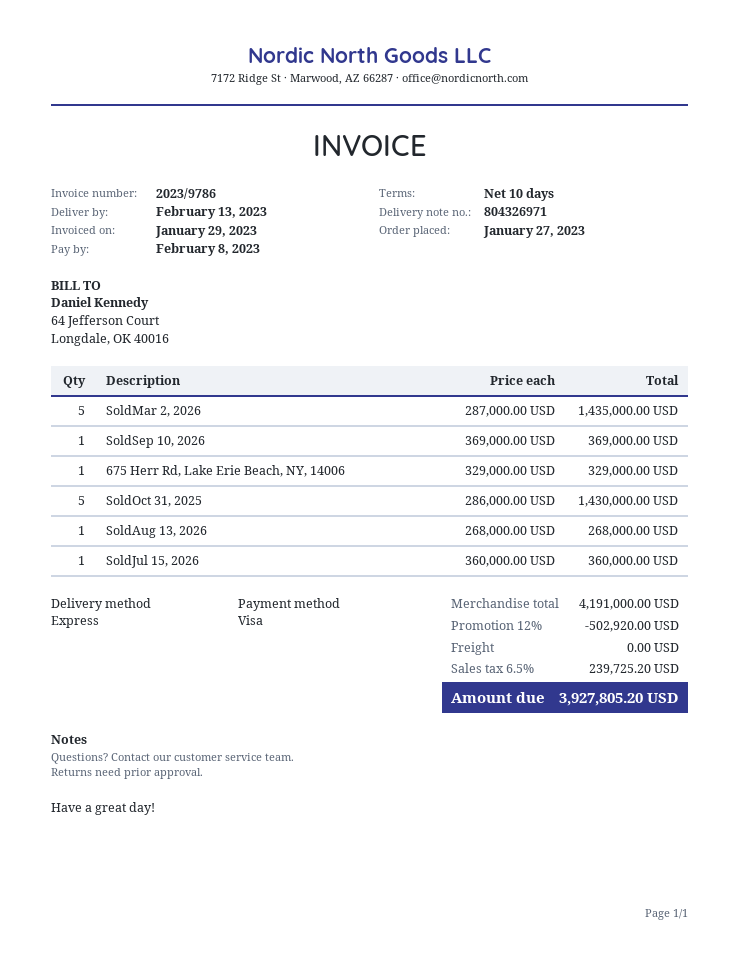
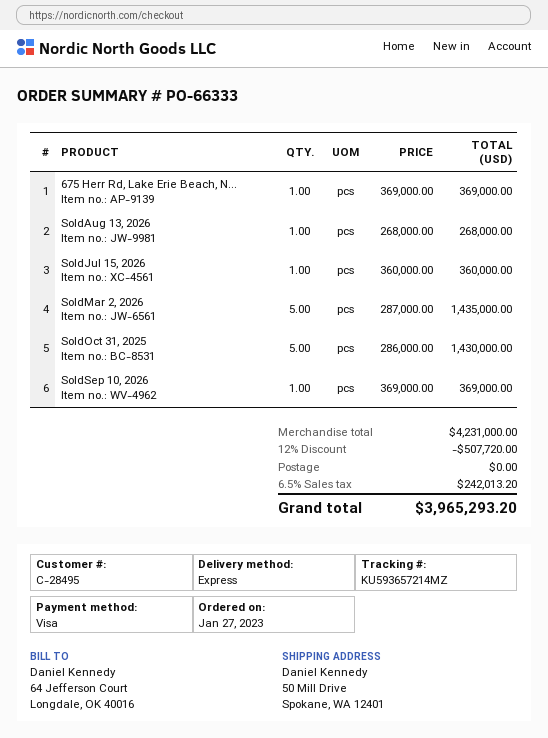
675 Herr Rd, Lake Erie Beach, NY, 14006: 1 x 329000.00 = 329000.00 -> 1 x 369000.00 = 369000.00
subtotal: 4191000.00 -> 4231000.00
discount: 12% = 502920.00 -> 12% = 507720.00
tax: 6.5% = 239725.20 -> 6.5% = 242013.20
total: 3927805.20 -> 3965293.20

